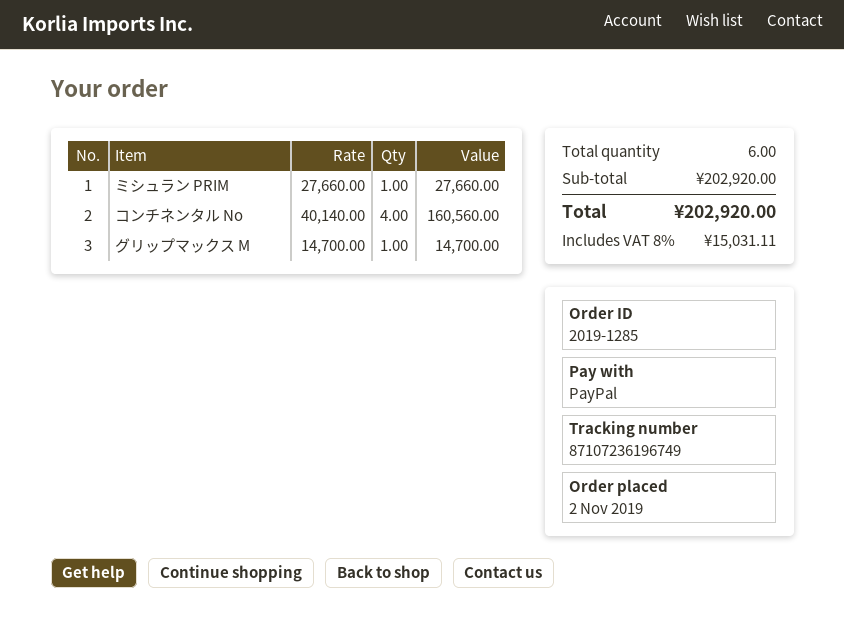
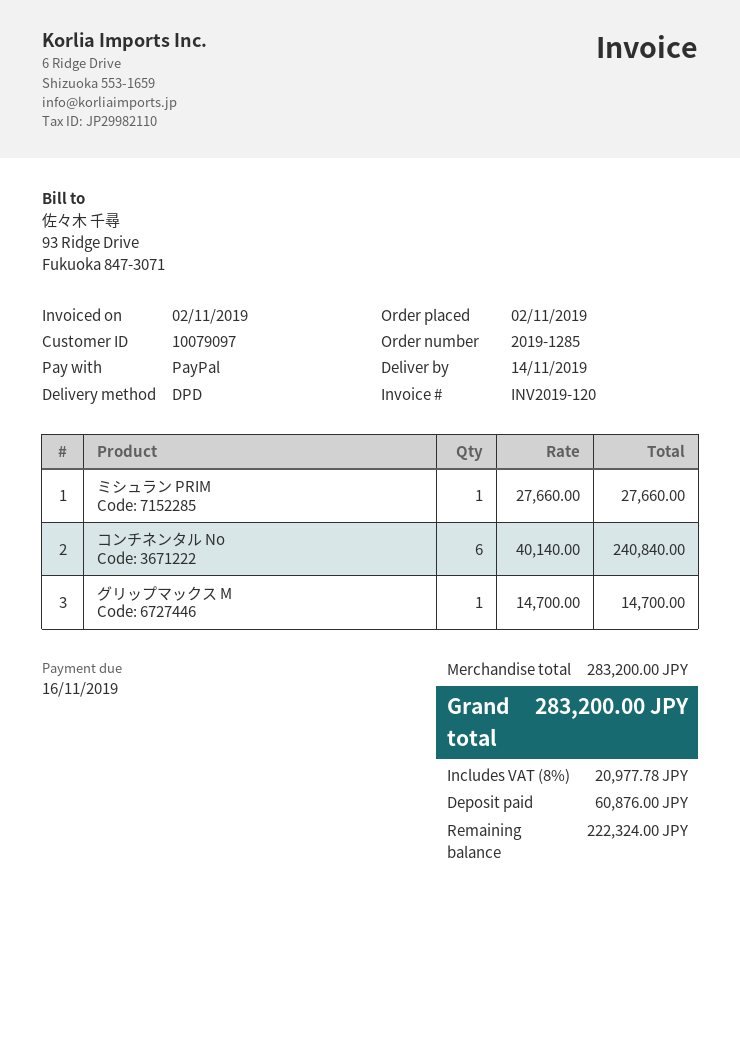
コンチネンタル No: 4 x 40140.00 = 160560.00 -> 6 x 40140.00 = 240840.00
subtotal: 202920.00 -> 283200.00
tax: 8% = 15031.11 -> 8% = 20977.78
total: 202920.00 -> 283200.00

